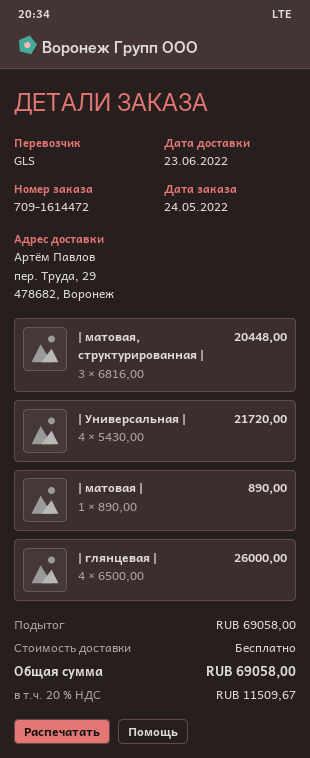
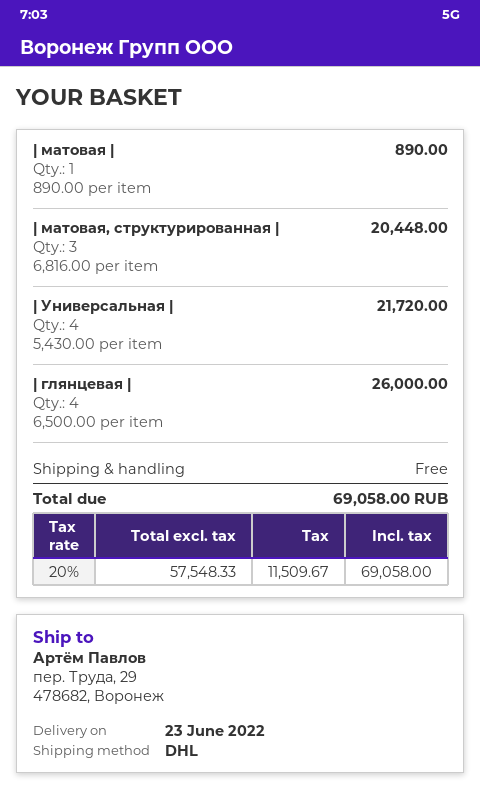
shipping method: GLS -> DHL

